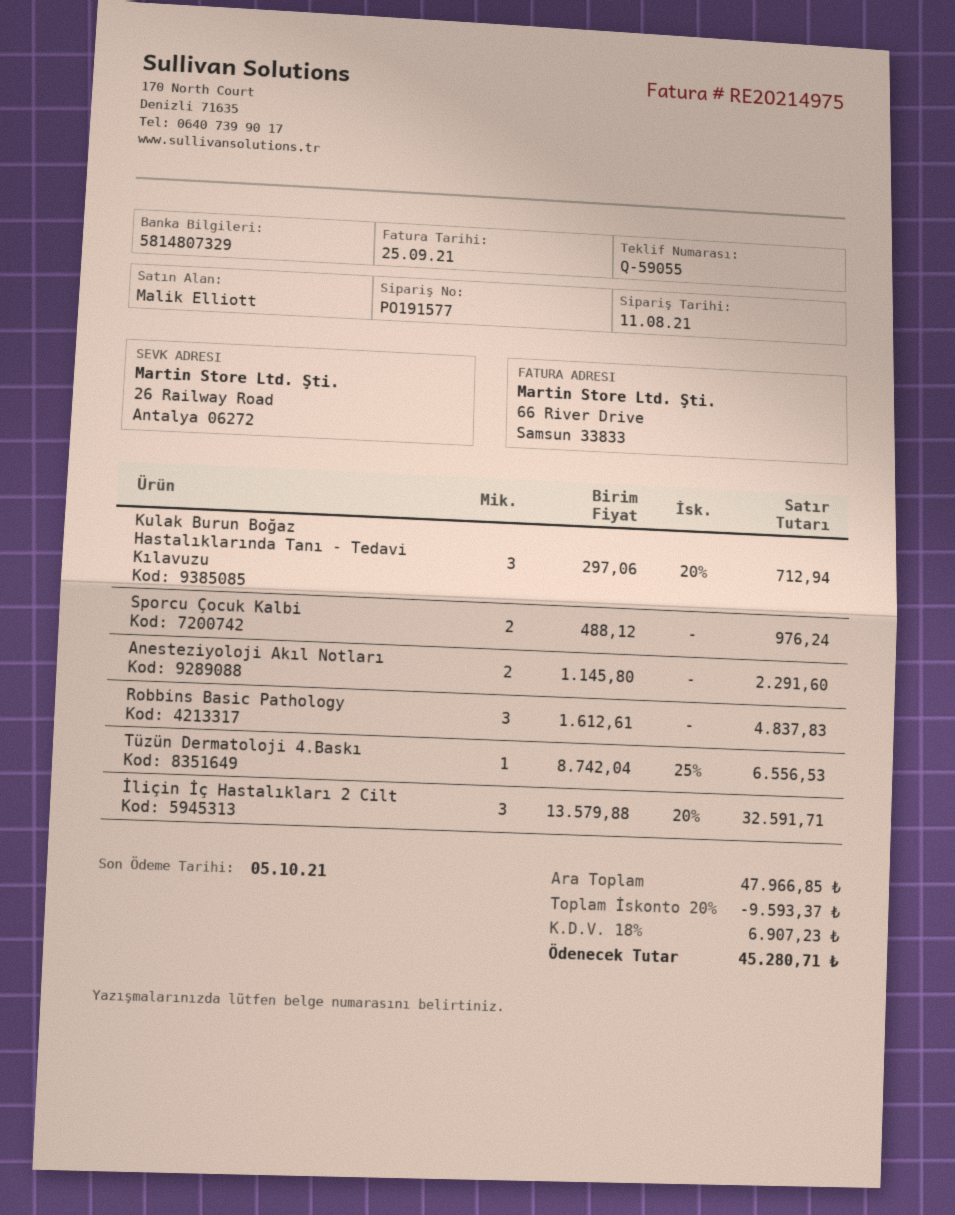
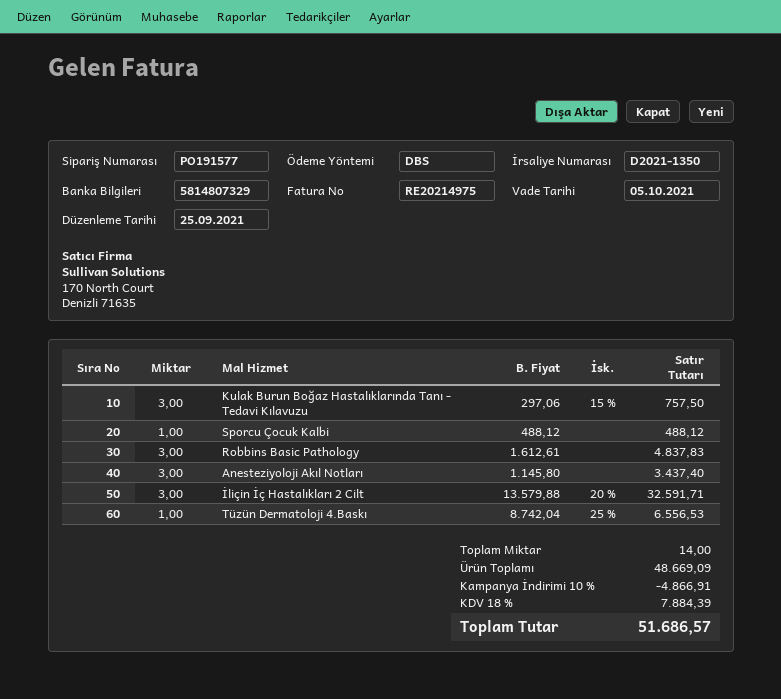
Kulak Burun Boğaz Hastalıklarında Tanı - Tedavi Kılavuzu: 3 x 297.06 - 20% = 712.94 -> 3 x 297.06 - 15% = 757.50
Sporcu Çocuk Kalbi: 2 x 488.12 = 976.24 -> 1 x 488.12 = 488.12
Anesteziyoloji Akıl Notları: 2 x 1145.80 = 2291.60 -> 3 x 1145.80 = 3437.40
subtotal: 47966.85 -> 48669.09
discount: 20% = 9593.37 -> 10% = 4866.91
tax: 18% = 6907.23 -> 18% = 7884.39
total: 45280.71 -> 51686.57

